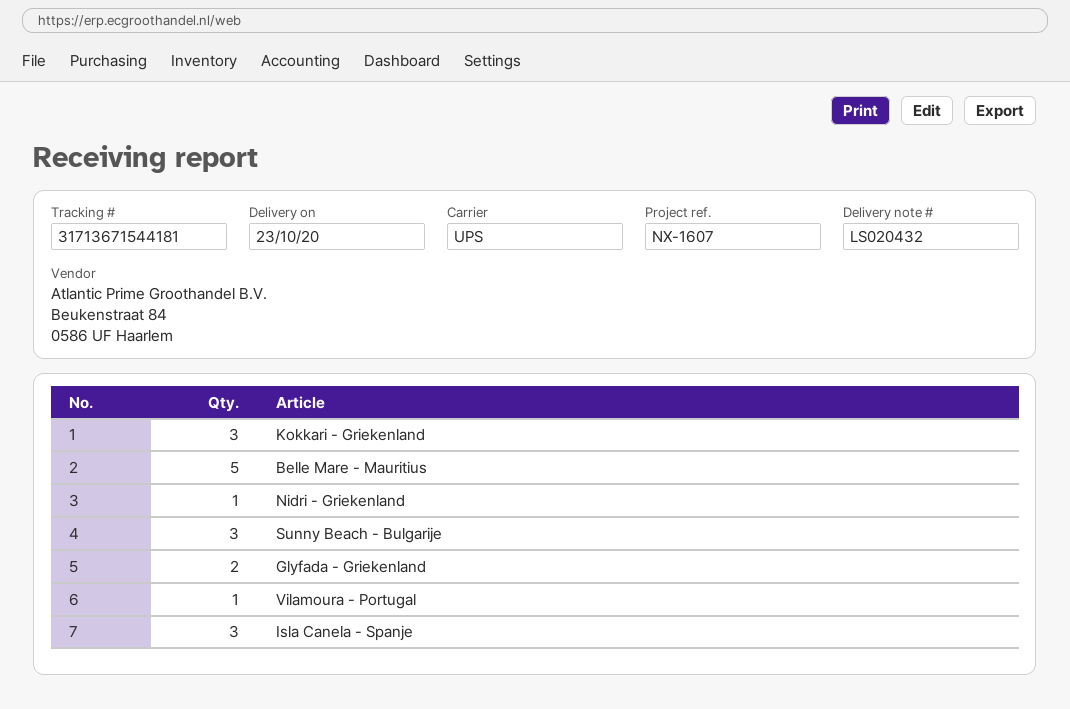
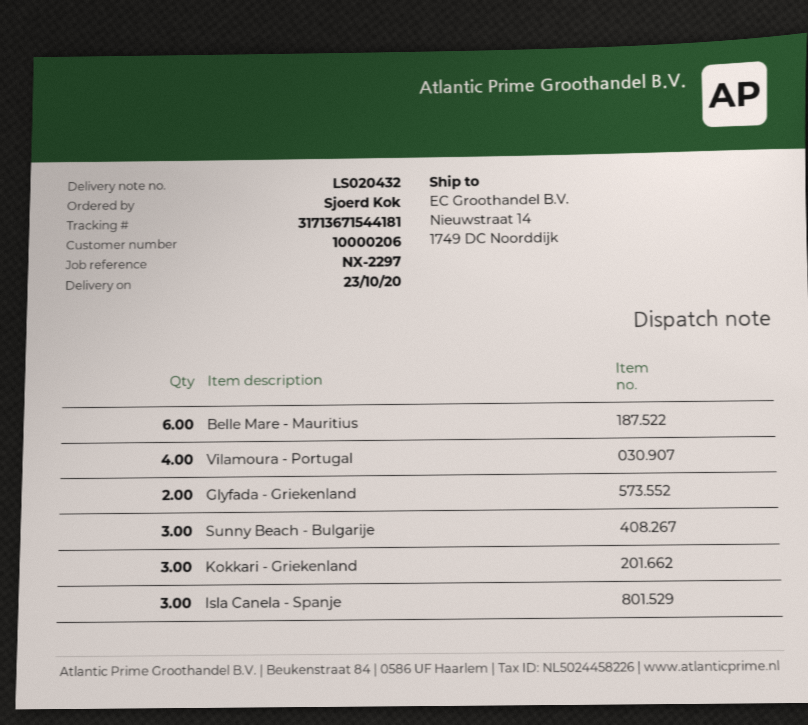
reference: NX-1607 -> NX-2297
Belle Mare - Mauritius: 5 -> 6
Nidri - Griekenland: 1 -> none
Vilamoura - Portugal: 1 -> 4

